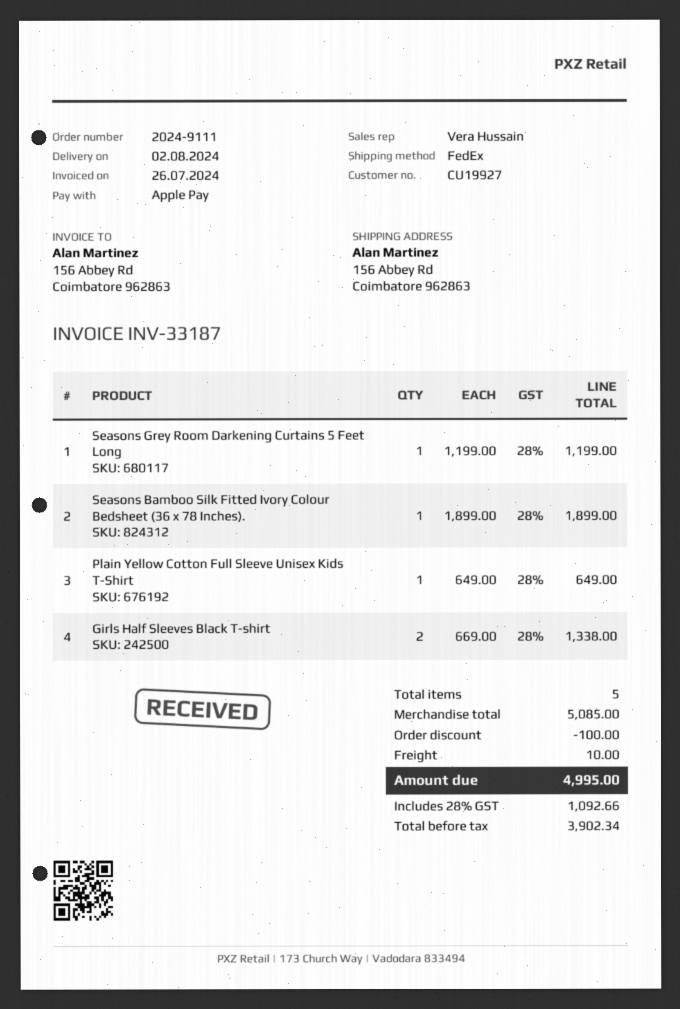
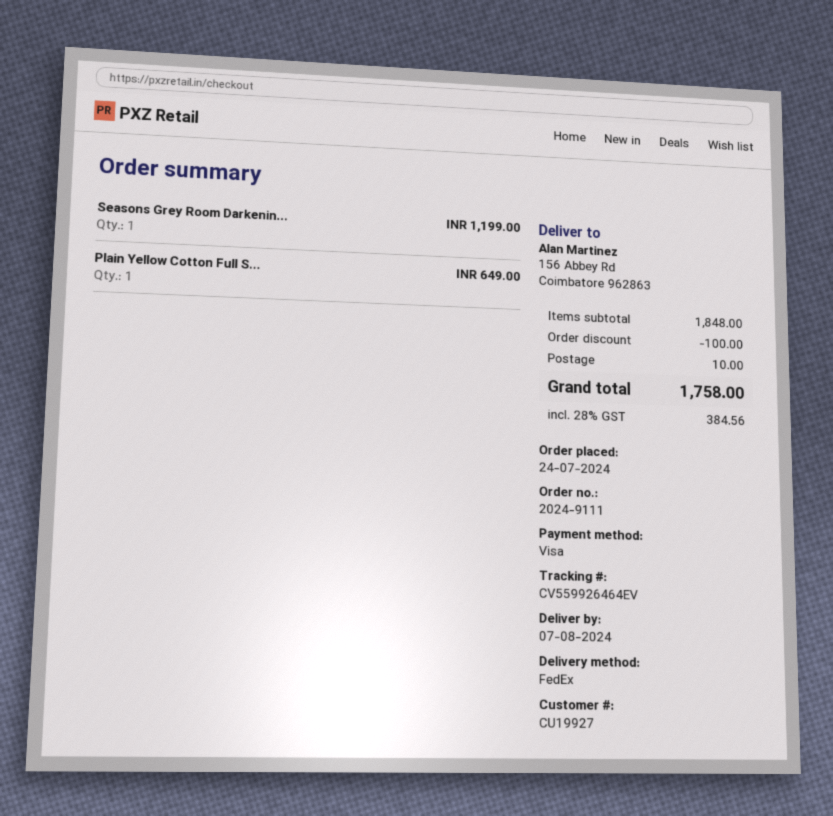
delivery date: 2024-08-02 -> 2024-08-07
payment method: Apple Pay -> Visa
Seasons Bamboo Silk Fitted Ivory Colour Bedsheet (36 x 78 Inches).: 1 for 1899.00 -> none
Girls Half Sleeves Black T-shirt: 2 for 1338.00 -> none
subtotal: 5085.00 -> 1848.00
tax: 28% = 1092.66 -> 28% = 384.56
total: 4995.00 -> 1758.00

